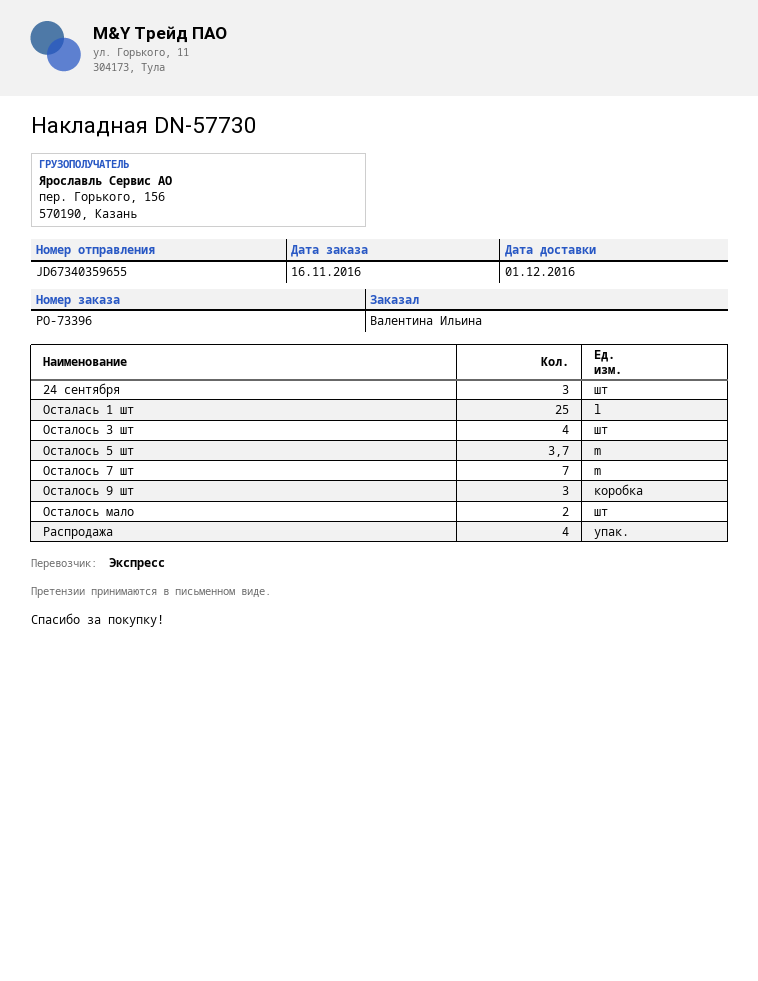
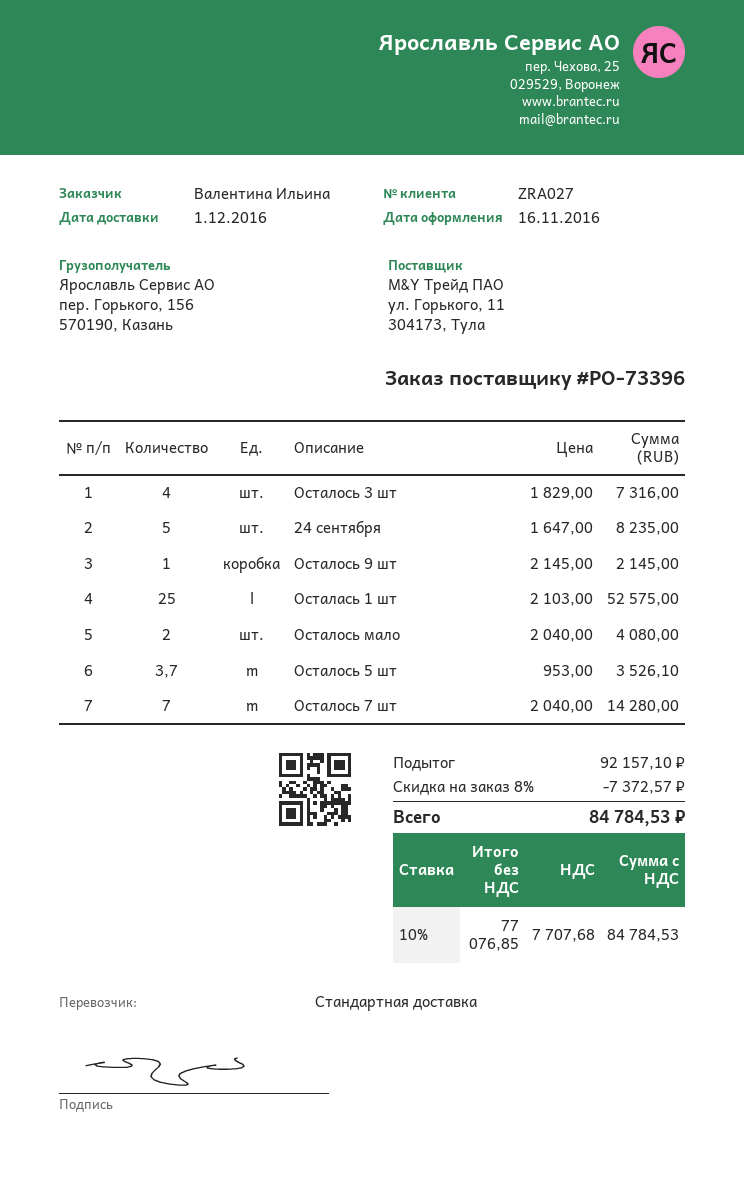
shipping method: express -> standard
24 сентября: 3 -> 5
Осталось 9 шт: 3 -> 1
Распродажа: 4 -> none

